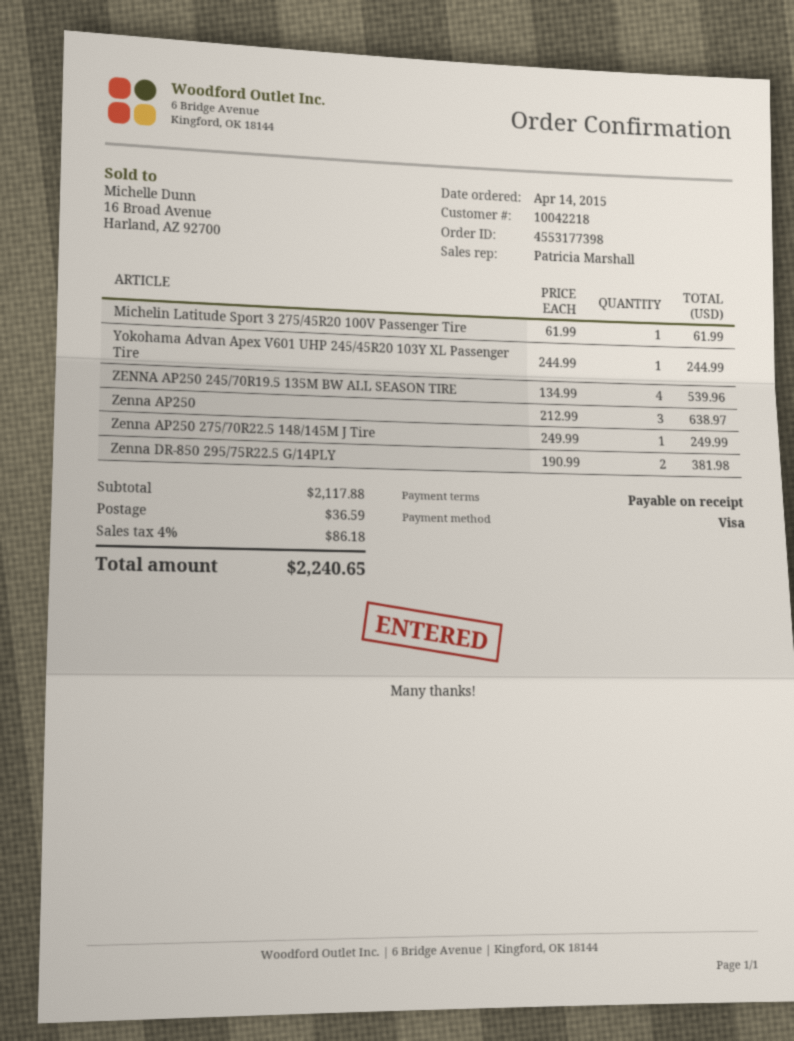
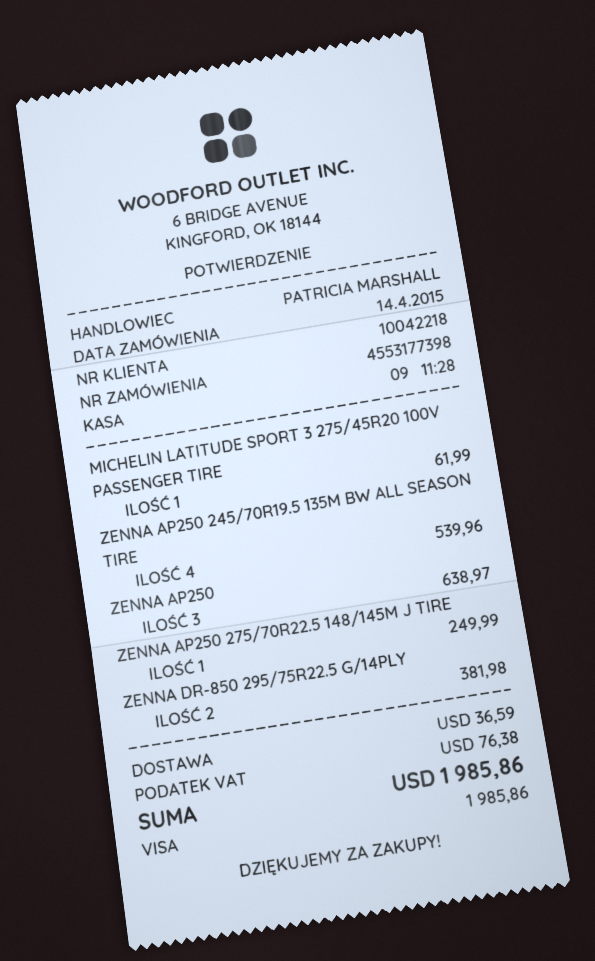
Yokohama Advan Apex V601 UHP 245/45R20 103Y XL Passenger Tire: 1 for 244.99 -> none
tax: 86.18 -> 76.38
total: 2240.65 -> 1985.86

